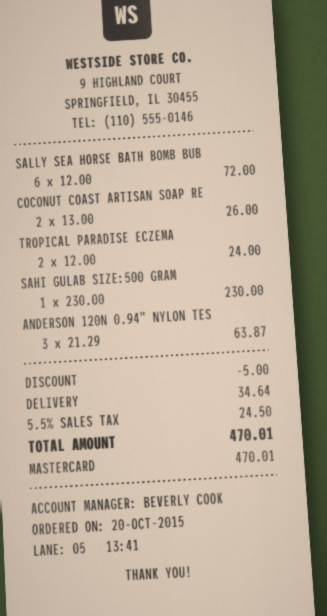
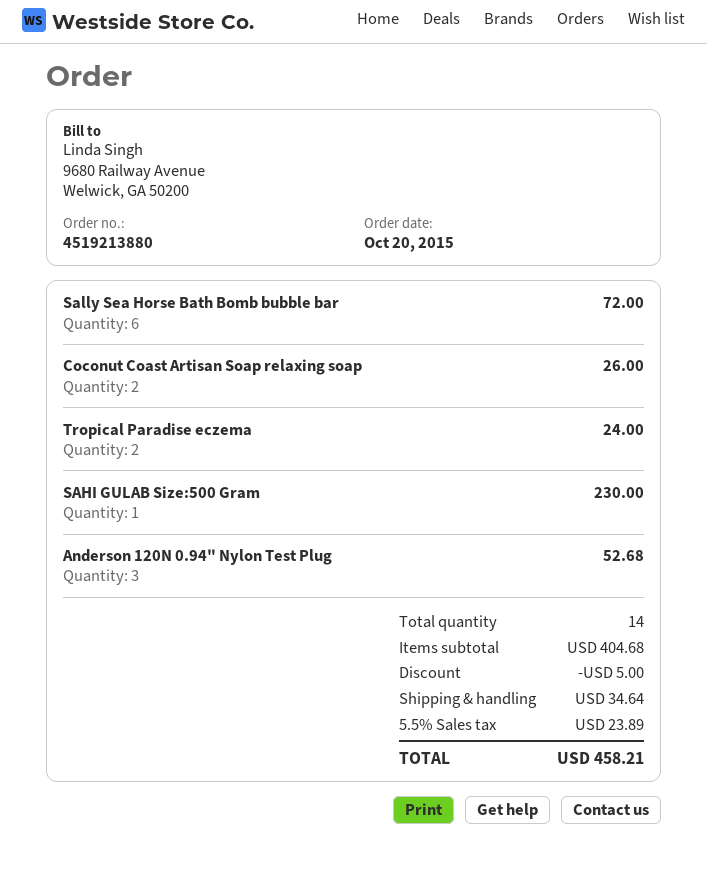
ANDERSON 120N 0.94" NYLON TES: 3 for 63.87 -> 3 for 52.68
tax: 5.5% = 24.50 -> 5.5% = 23.89
total: 470.01 -> 458.21

